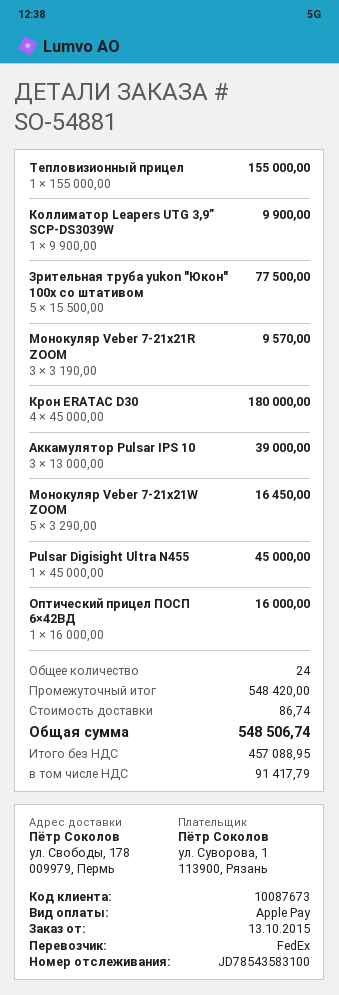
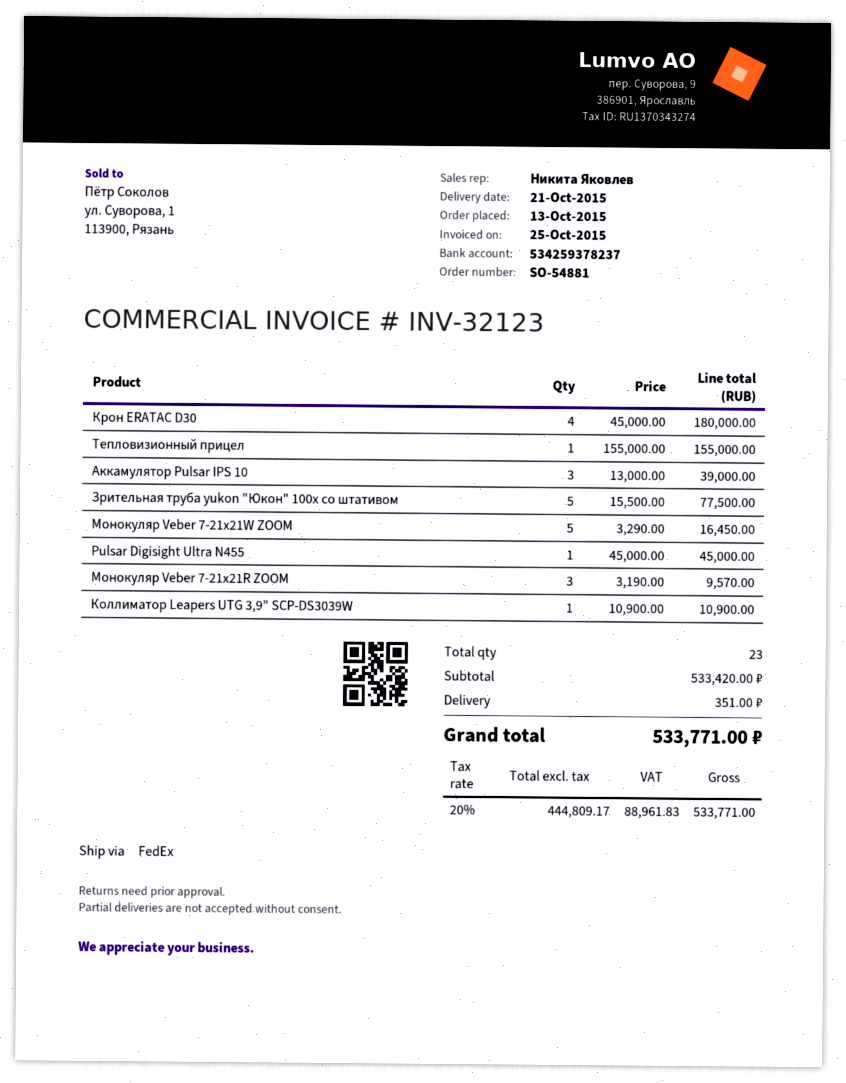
Коллиматор Leapers UTG 3,9” SCP-DS3039W: 1 x 9900.00 = 9900.00 -> 1 x 10900.00 = 10900.00
Оптический прицел ПОСП 6×42ВД: 1 x 16000.00 = 16000.00 -> none
total quantity: 24 -> 23
subtotal: 548420.00 -> 533420.00
shipping: 86.74 -> 351.00
net: 457088.95 -> 444809.17
tax: 91417.79 -> 88961.83
total: 548506.74 -> 533771.00

